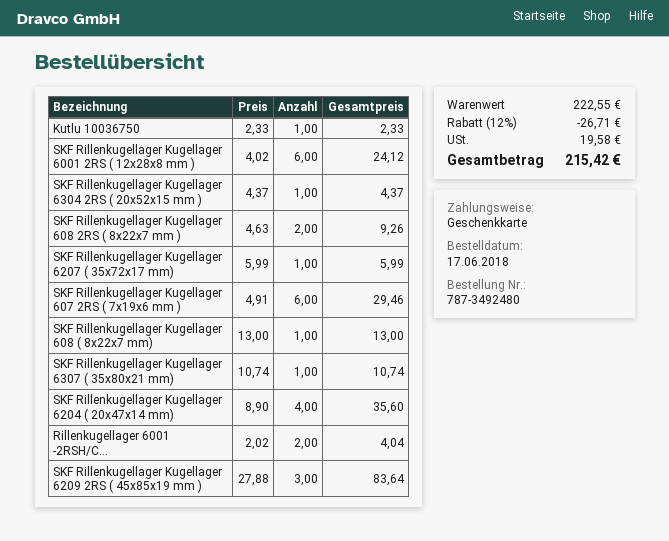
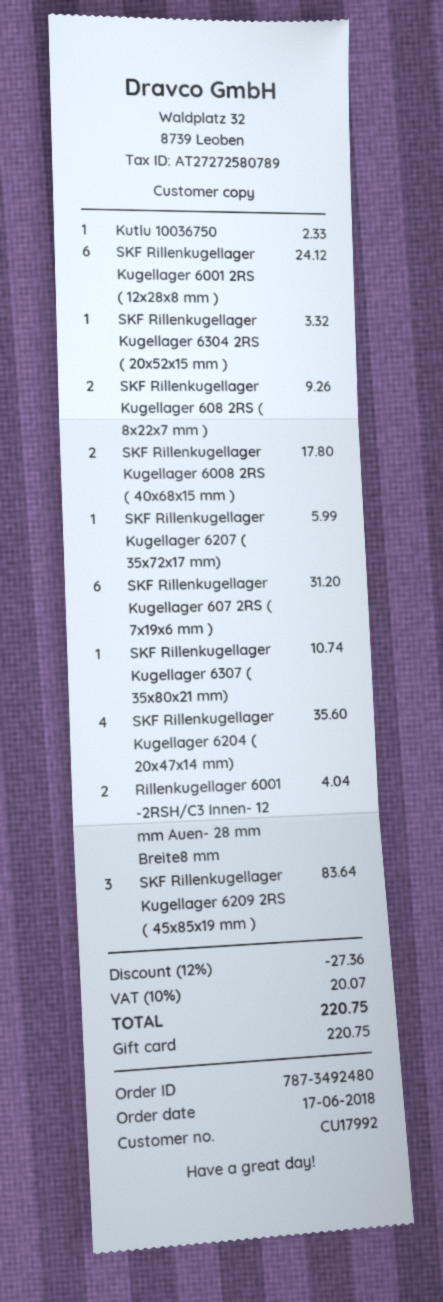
SKF Rillenkugellager Kugellager 6304 2RS ( 20x52x15 mm ): 1 for 4.37 -> 1 for 3.32
SKF Rillenkugellager Kugellager 607 2RS ( 7x19x6 mm ): 6 for 29.46 -> 6 for 31.20
SKF Rillenkugellager Kugellager 608 ( 8x22x7 mm): 1 for 13.00 -> none
SKF Rillenkugellager Kugellager 6008 2RS ( 40x68x15 mm ): none -> 2 for 17.80
discount: 12% = 26.71 -> 12% = 27.36
tax: 19.58 -> 20.07
total: 215.42 -> 220.75

